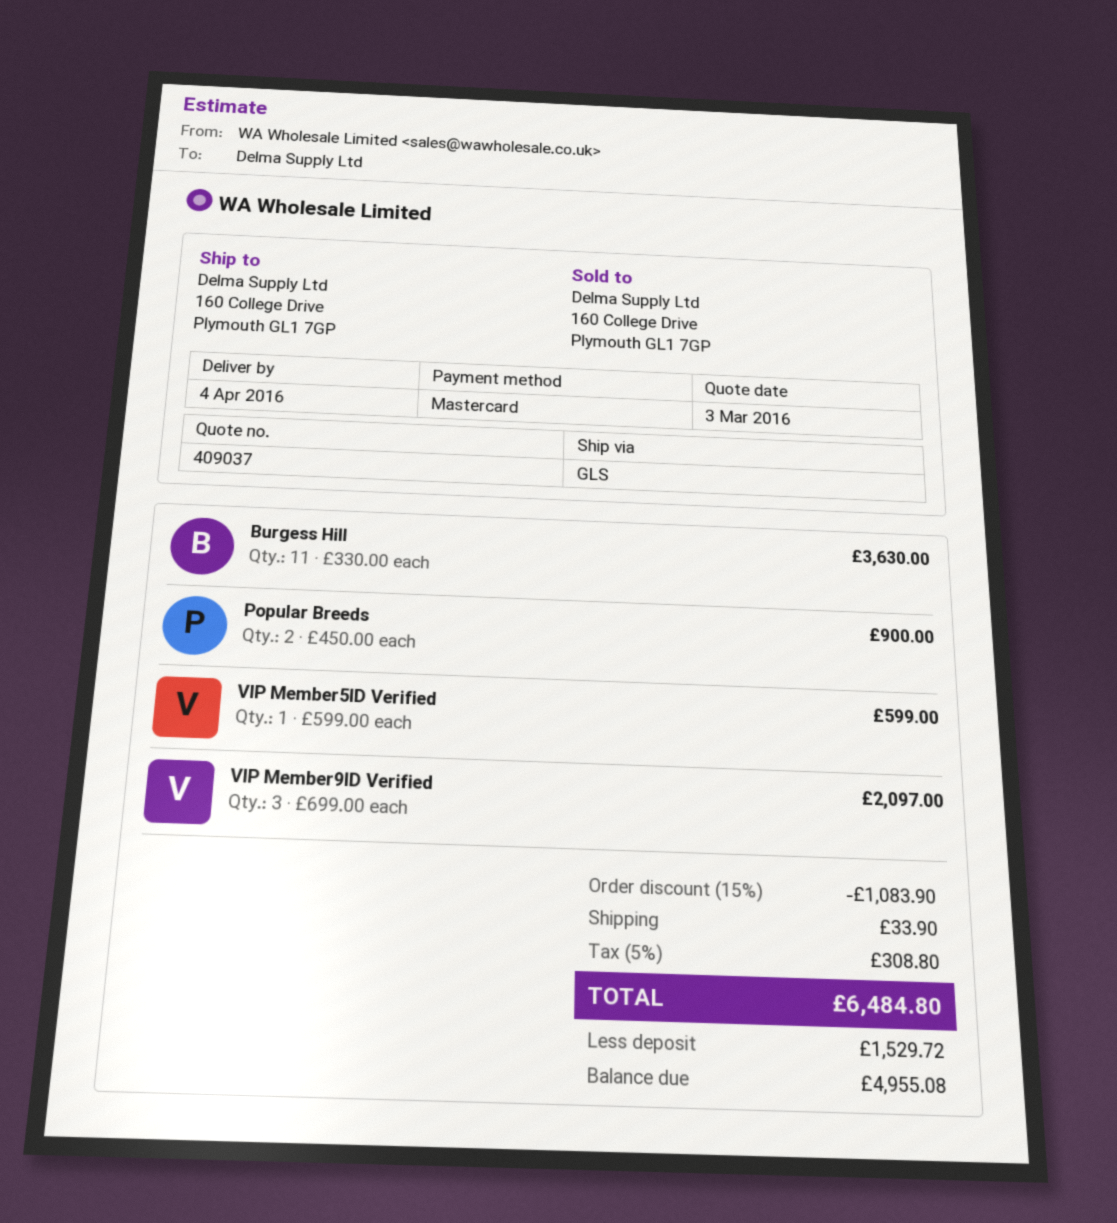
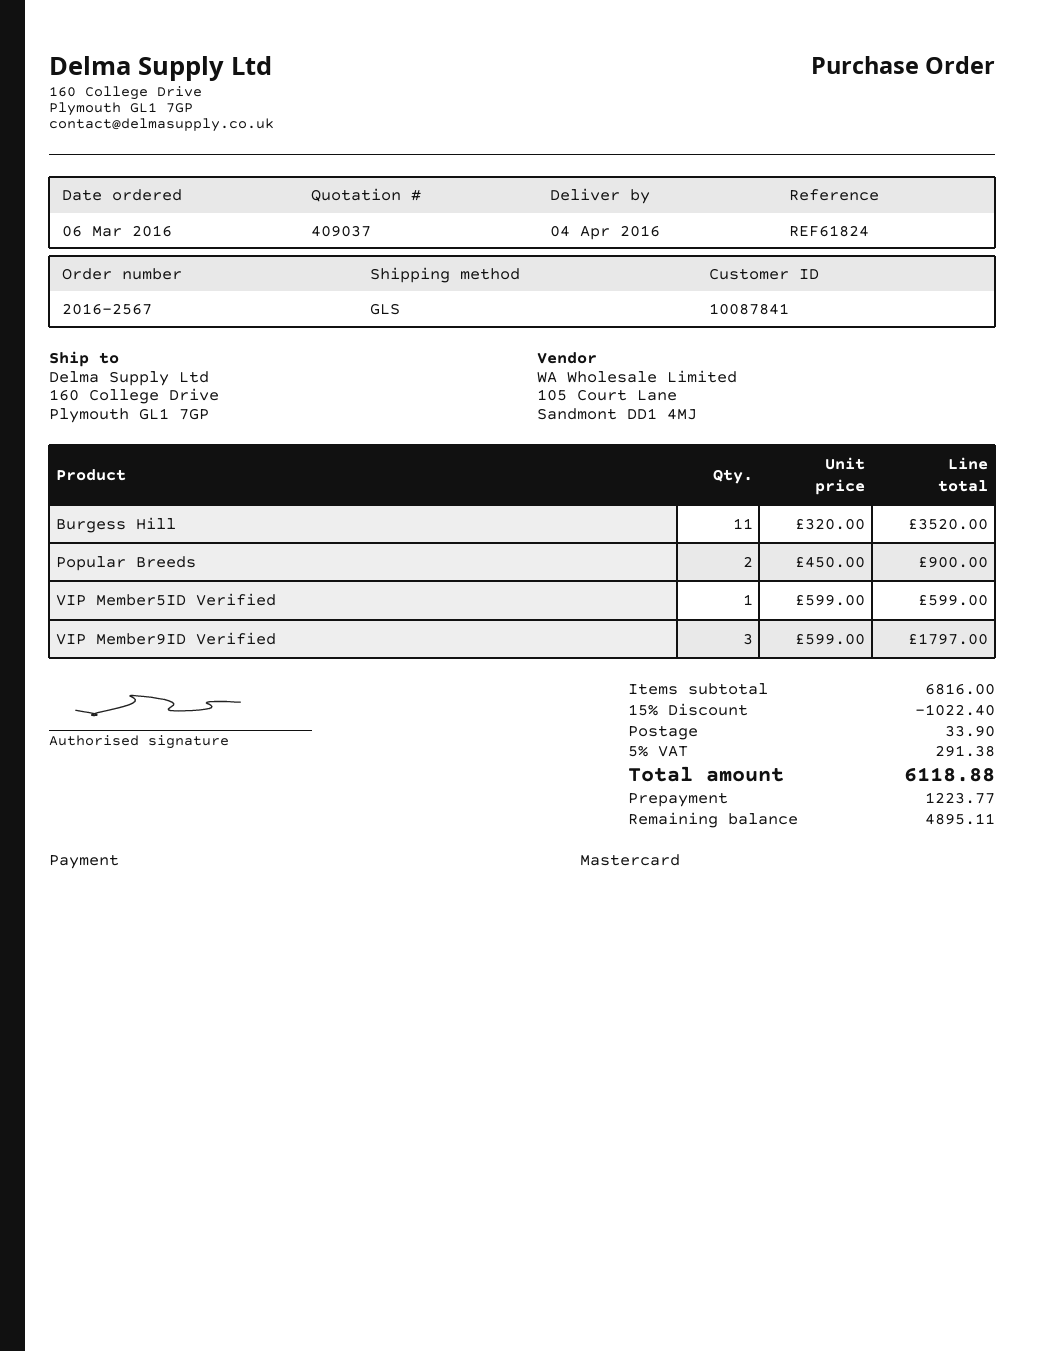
Burgess Hill: 11 x 330.00 = 3630.00 -> 11 x 320.00 = 3520.00
VIP Member9ID Verified: 3 x 699.00 = 2097.00 -> 3 x 599.00 = 1797.00
discount: 15% = 1083.90 -> 15% = 1022.40
tax: 5% = 308.80 -> 5% = 291.38
total: 6484.80 -> 6118.88
deposit: 1529.72 -> 1223.77
balance: 4955.08 -> 4895.11

